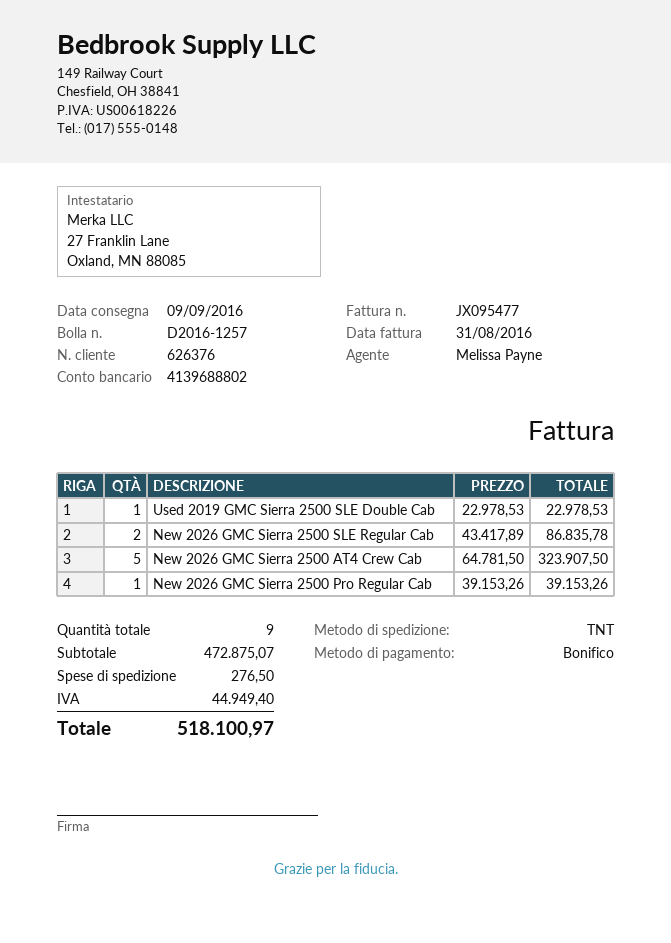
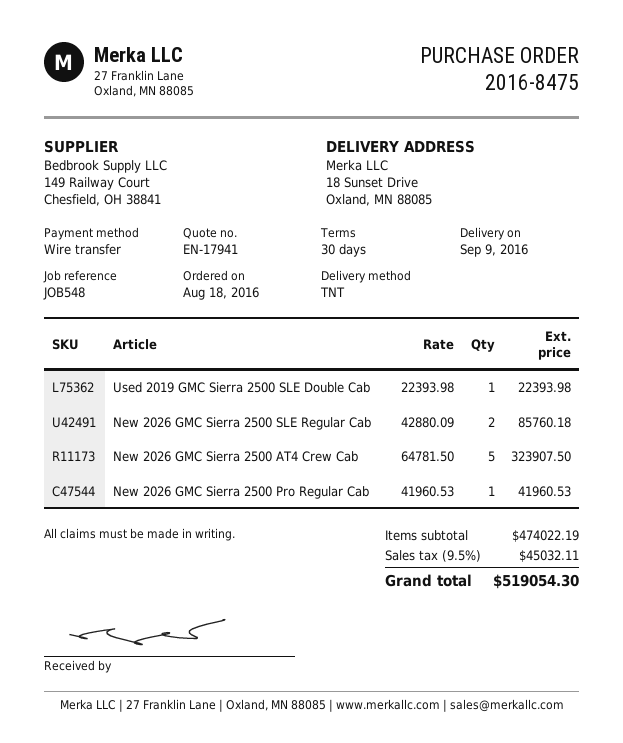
Used 2019 GMC Sierra 2500 SLE Double Cab: 1 x 22978.53 = 22978.53 -> 1 x 22393.98 = 22393.98
New 2026 GMC Sierra 2500 SLE Regular Cab: 2 x 43417.89 = 86835.78 -> 2 x 42880.09 = 85760.18
New 2026 GMC Sierra 2500 Pro Regular Cab: 1 x 39153.26 = 39153.26 -> 1 x 41960.53 = 41960.53
subtotal: 472875.07 -> 474022.19
shipping: 276.50 -> none
tax: 44949.40 -> 45032.11
total: 518100.97 -> 519054.30

